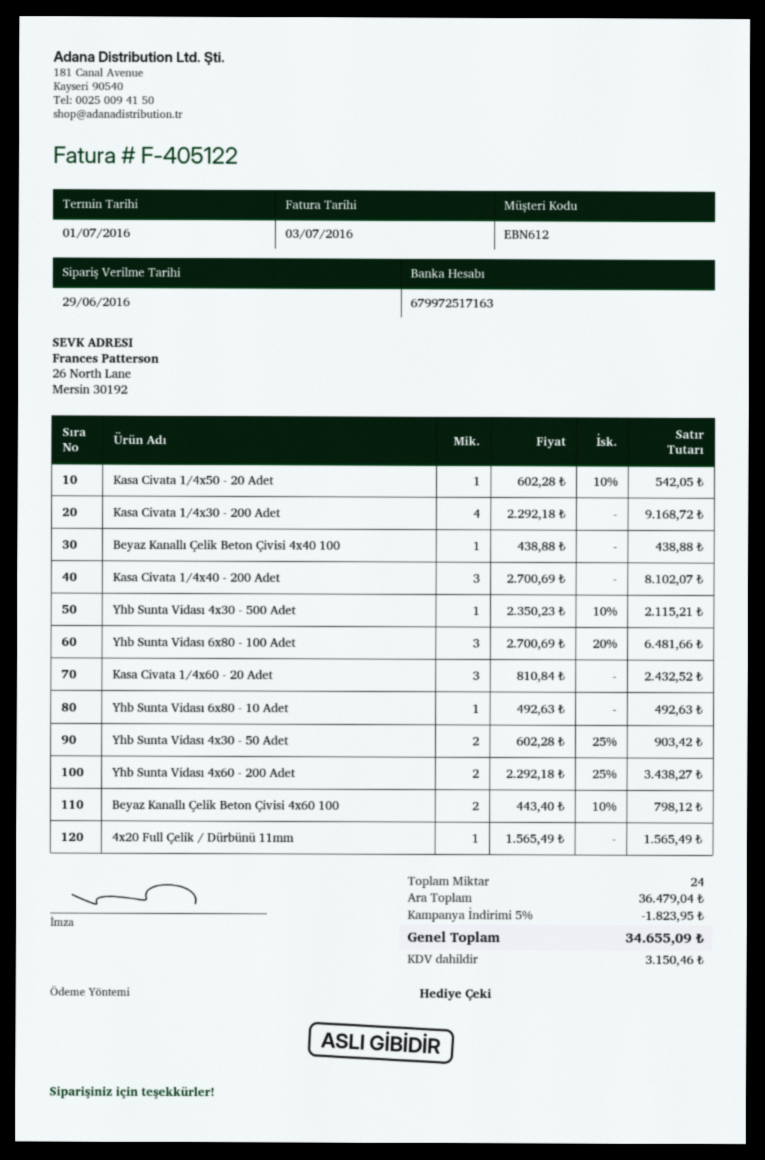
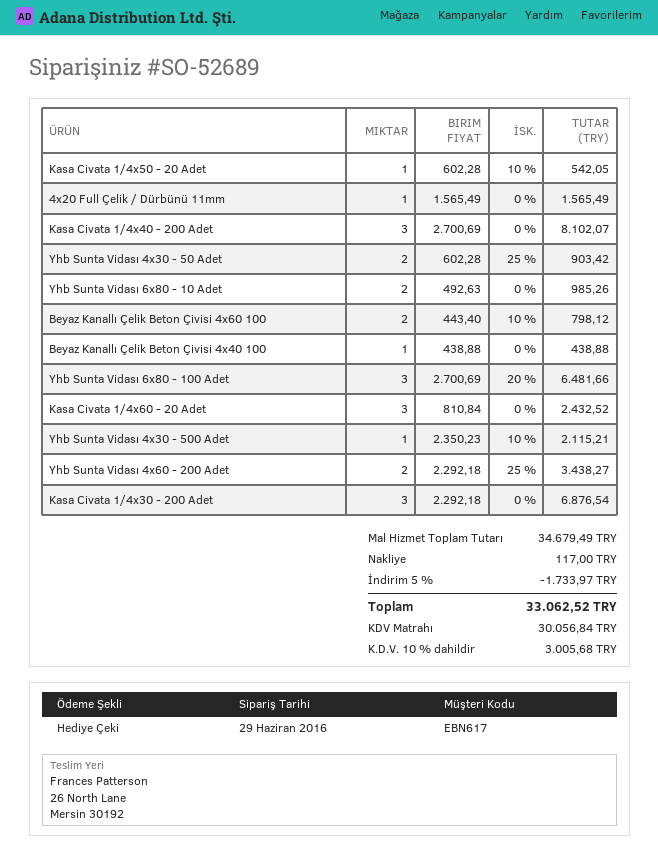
customer number: EBN612 -> EBN617
Kasa Civata 1/4x30 - 200 Adet: 4 x 2292.18 = 9168.72 -> 3 x 2292.18 = 6876.54
Yhb Sunta Vidası 6x80 - 10 Adet: 1 x 492.63 = 492.63 -> 2 x 492.63 = 985.26
subtotal: 36479.04 -> 34679.49
discount: 5% = 1823.95 -> 5% = 1733.97
shipping: none -> 117.00
tax: 3150.46 -> 3005.68
total: 34655.09 -> 33062.52

